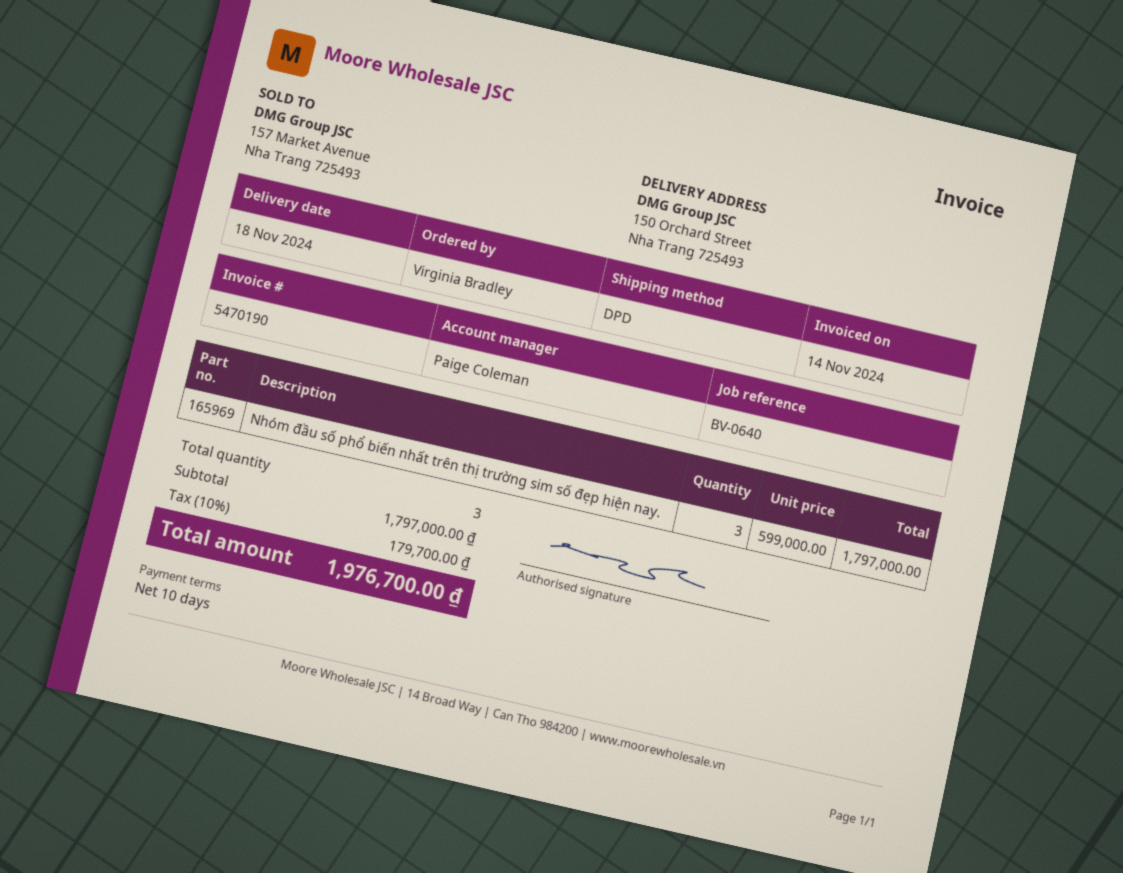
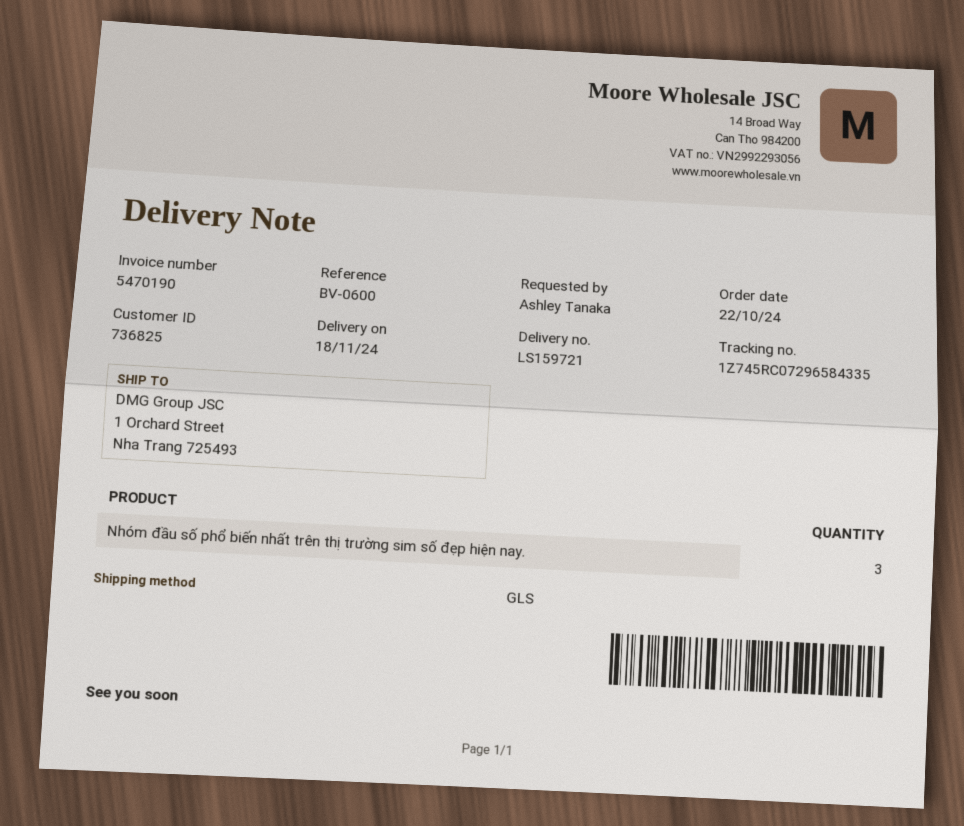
reference: BV-0640 -> BV-0600
ordered by: Virginia Bradley -> Ashley Tanaka
shipping method: DPD -> GLS
ship to: 150 Orchard Street, Nha Trang 725493 -> 1 Orchard Street, Nha Trang 725493

